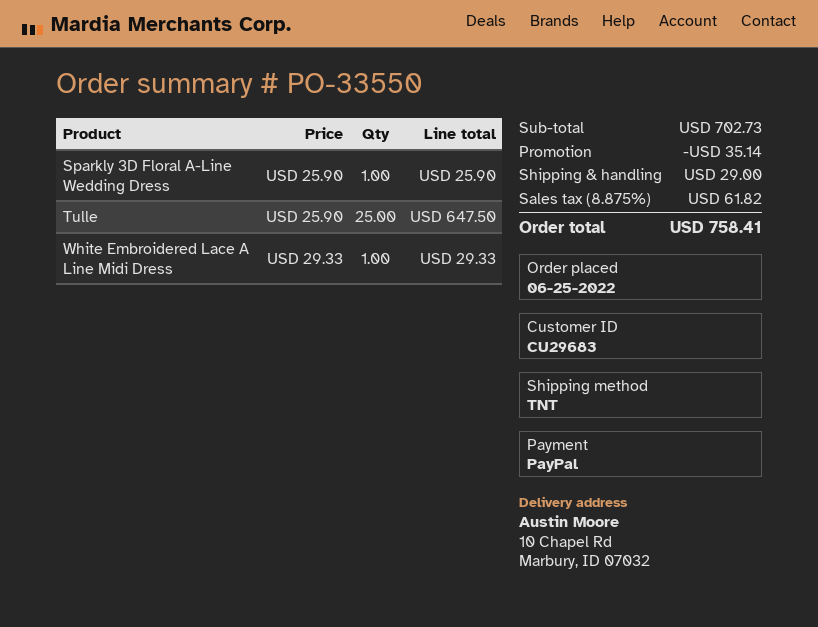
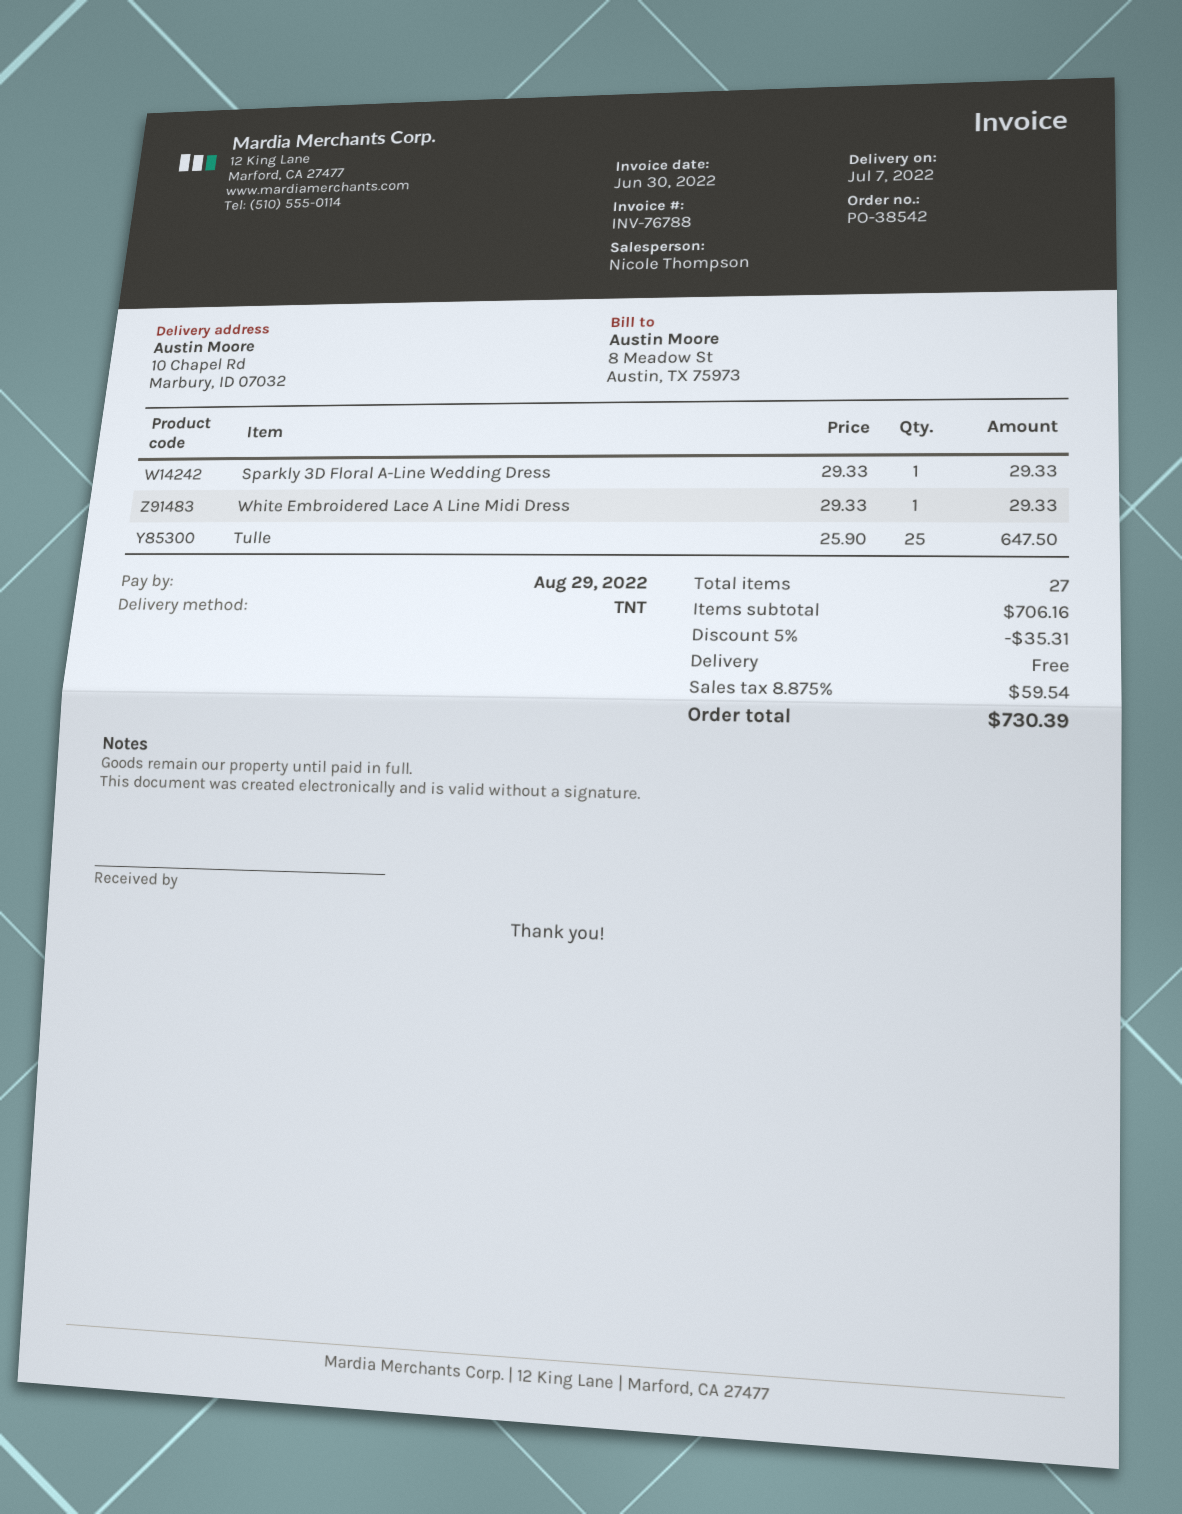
order number: PO-33550 -> PO-38542
Sparkly 3D Floral A-Line Wedding Dress: 1 x 25.90 = 25.90 -> 1 x 29.33 = 29.33
subtotal: 702.73 -> 706.16
discount: 35.14 -> 35.31
shipping: 29.00 -> 0.00
tax: 8.875% = 61.82 -> 8.875% = 59.54
total: 758.41 -> 730.39

